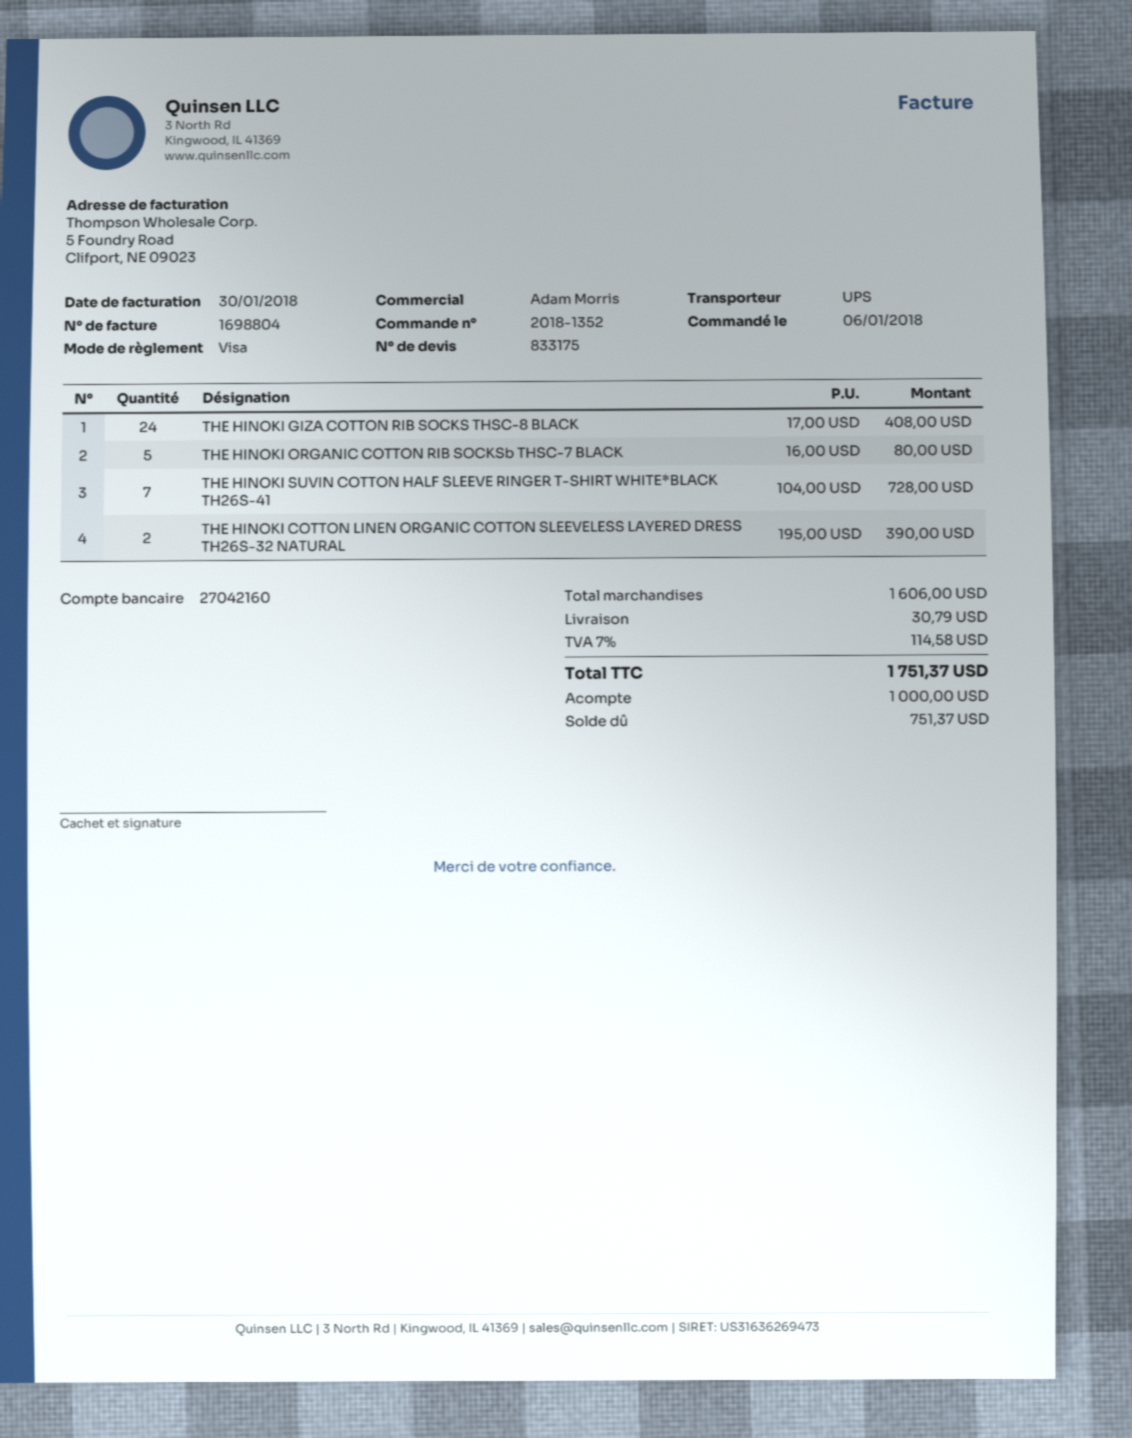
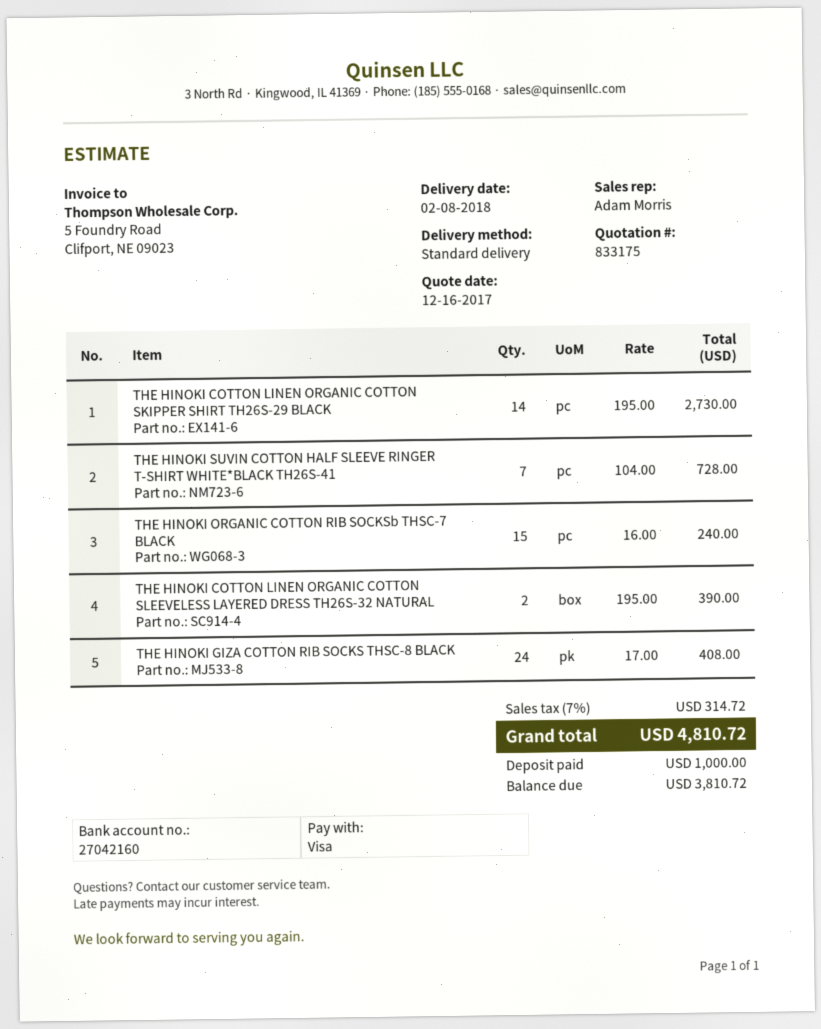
shipping method: UPS -> standard
THE HINOKI ORGANIC COTTON RIB SOCKSb THSC-7 BLACK: 5 x 16.00 = 80.00 -> 15 x 16.00 = 240.00
THE HINOKI COTTON LINEN ORGANIC COTTON SKIPPER SHIRT TH26S-29 BLACK: none -> 14 x 195.00 = 2730.00
shipping: 30.79 -> none
tax: 7% = 114.58 -> 7% = 314.72
total: 1751.37 -> 4810.72
balance: 751.37 -> 3810.72

